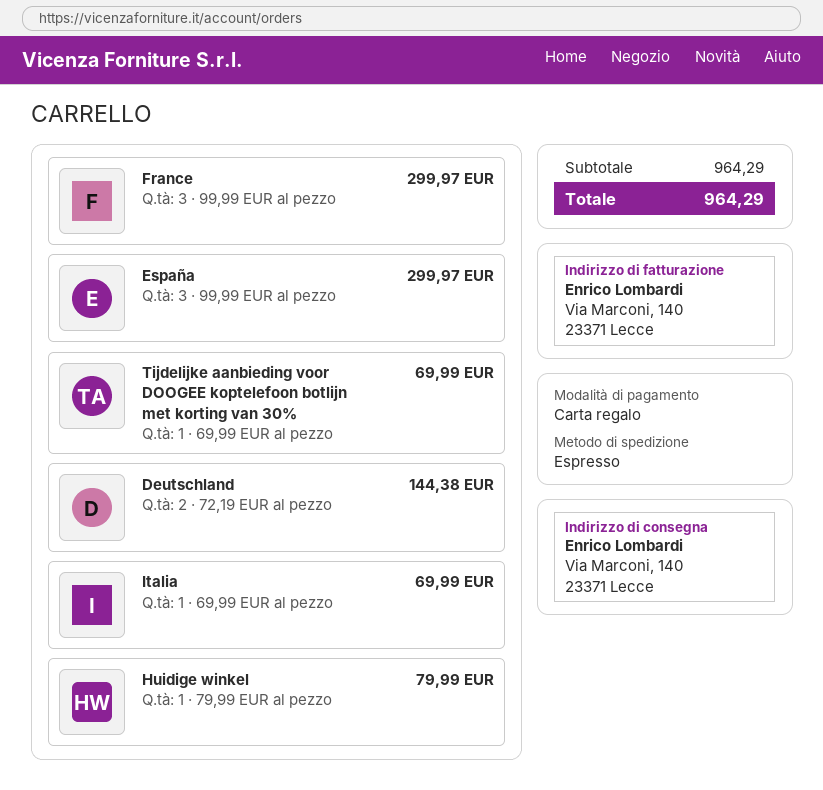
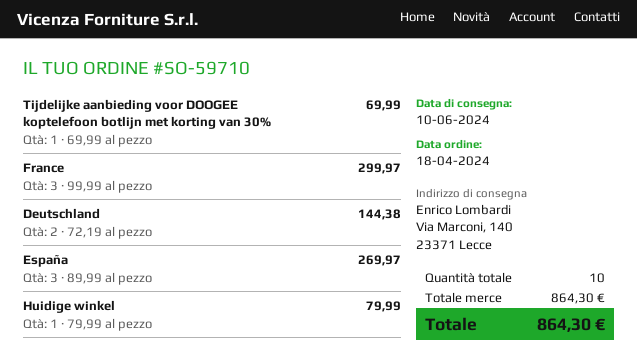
España: 3 x 99.99 = 299.97 -> 3 x 89.99 = 269.97
Italia: 1 x 69.99 = 69.99 -> none
subtotal: 964.29 -> 864.30
total: 964.29 -> 864.30

